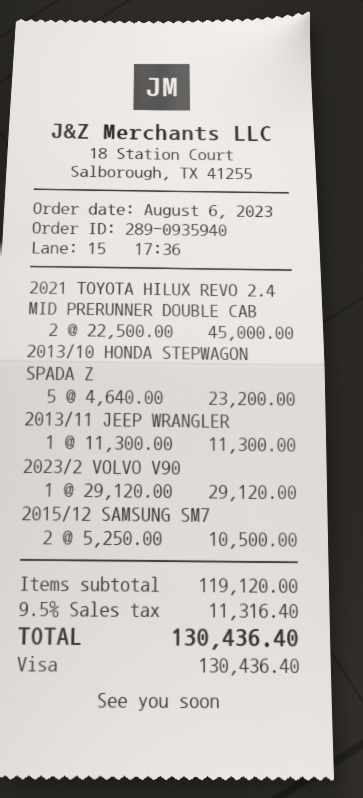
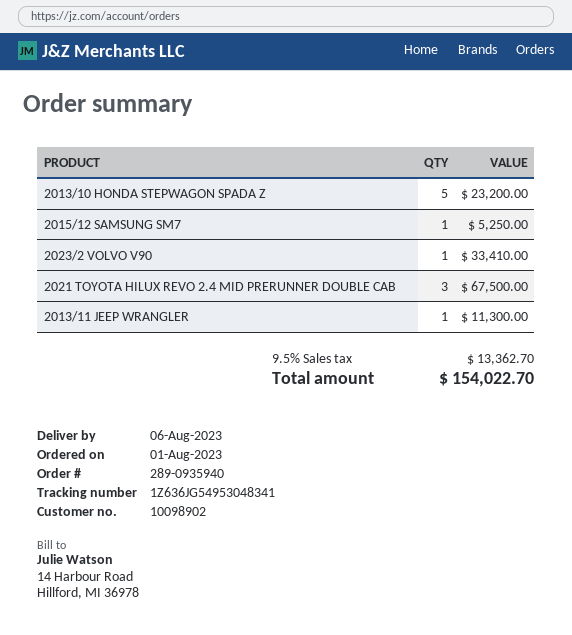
order date: 2023-08-06 -> 2023-08-01
2021 TOYOTA HILUX REVO 2.4 MID PRERUNNER DOUBLE CAB: 2 for 45000.00 -> 3 for 67500.00
2023/2 VOLVO V90: 1 for 29120.00 -> 1 for 33410.00
2015/12 SAMSUNG SM7: 2 for 10500.00 -> 1 for 5250.00
tax: 9.5% = 11316.40 -> 9.5% = 13362.70
total: 130436.40 -> 154022.70

